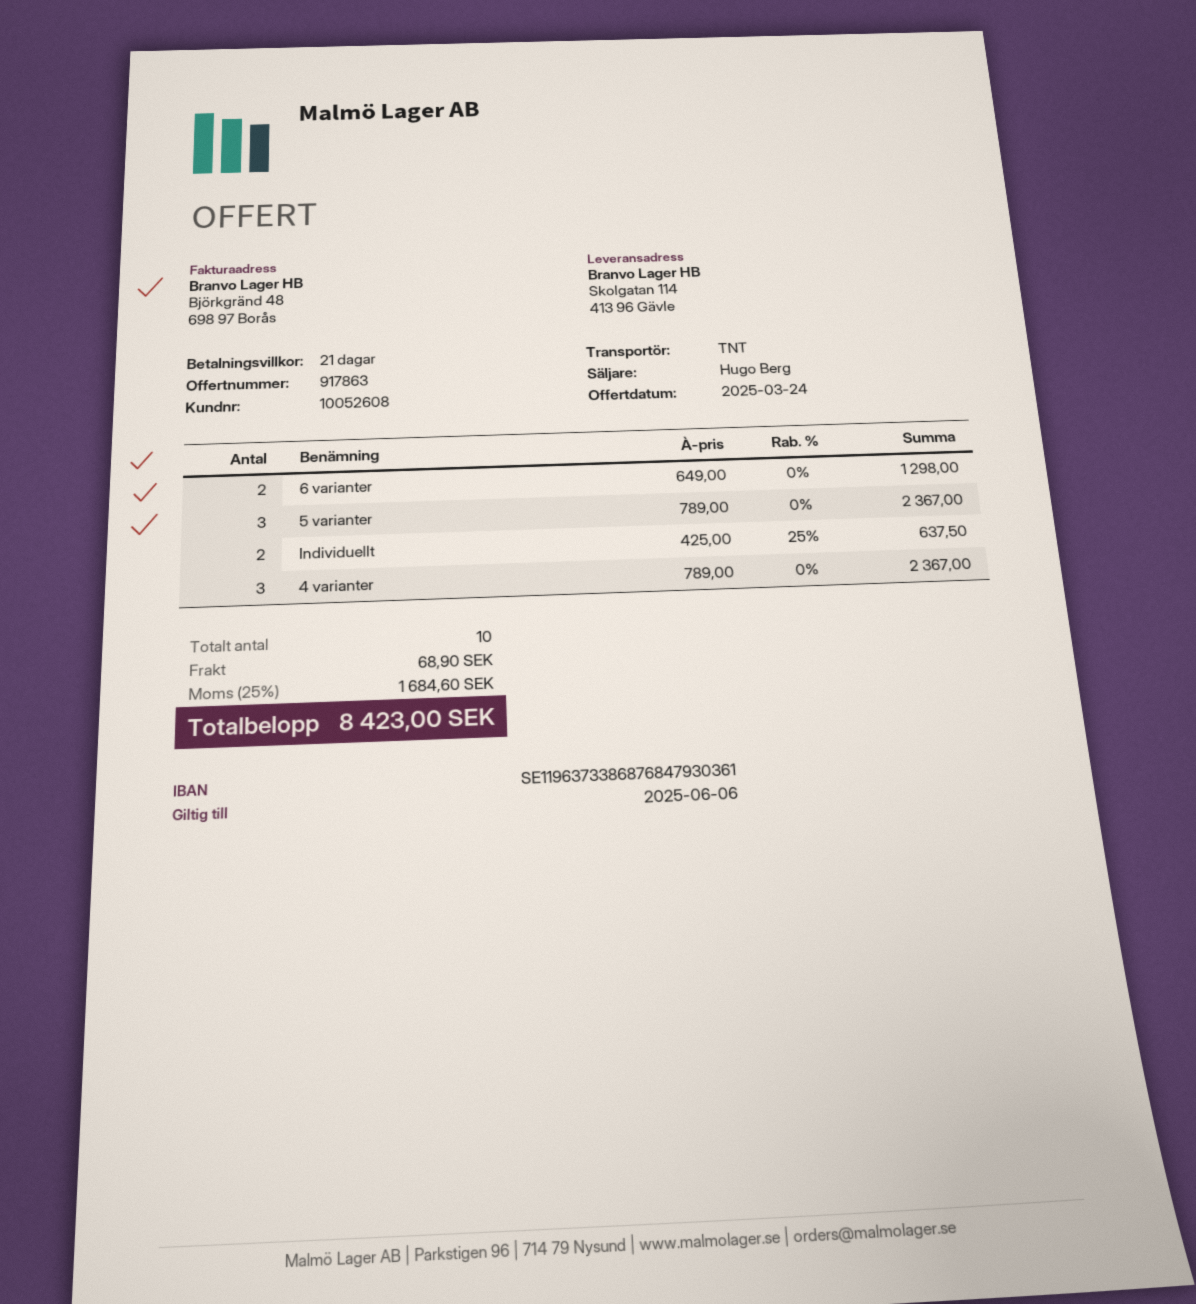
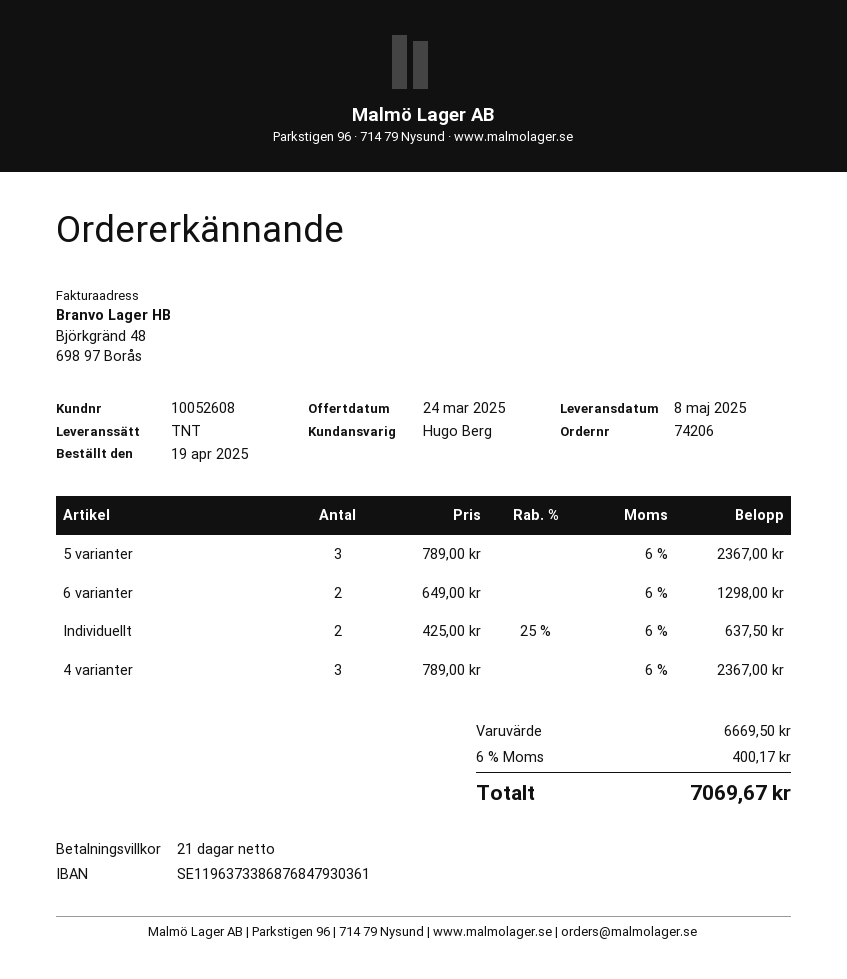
shipping: 68.90 -> none
tax: 25% = 1684.60 -> 6% = 400.17
total: 8423.00 -> 7069.67

